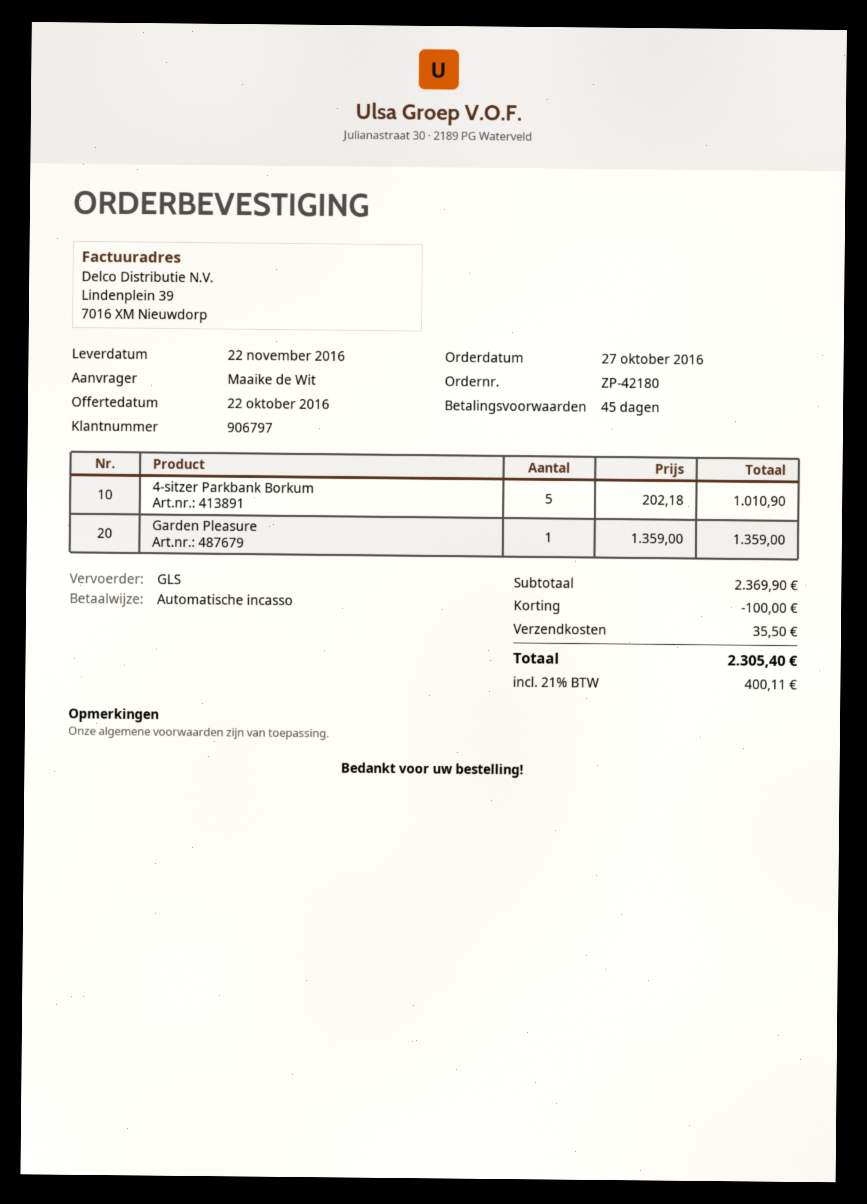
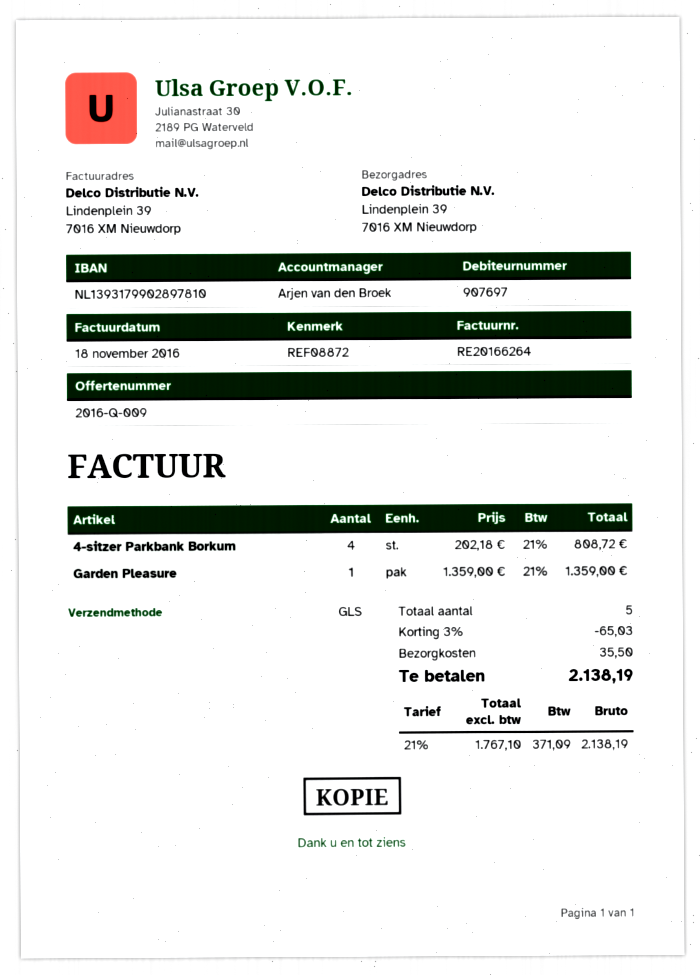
customer number: 906797 -> 907697
4-sitzer Parkbank Borkum: 5 x 202.18 = 1010.90 -> 4 x 202.18 = 808.72
discount: 100.00 -> 65.03
tax: 21% = 400.11 -> 21% = 371.09
total: 2305.40 -> 2138.19

